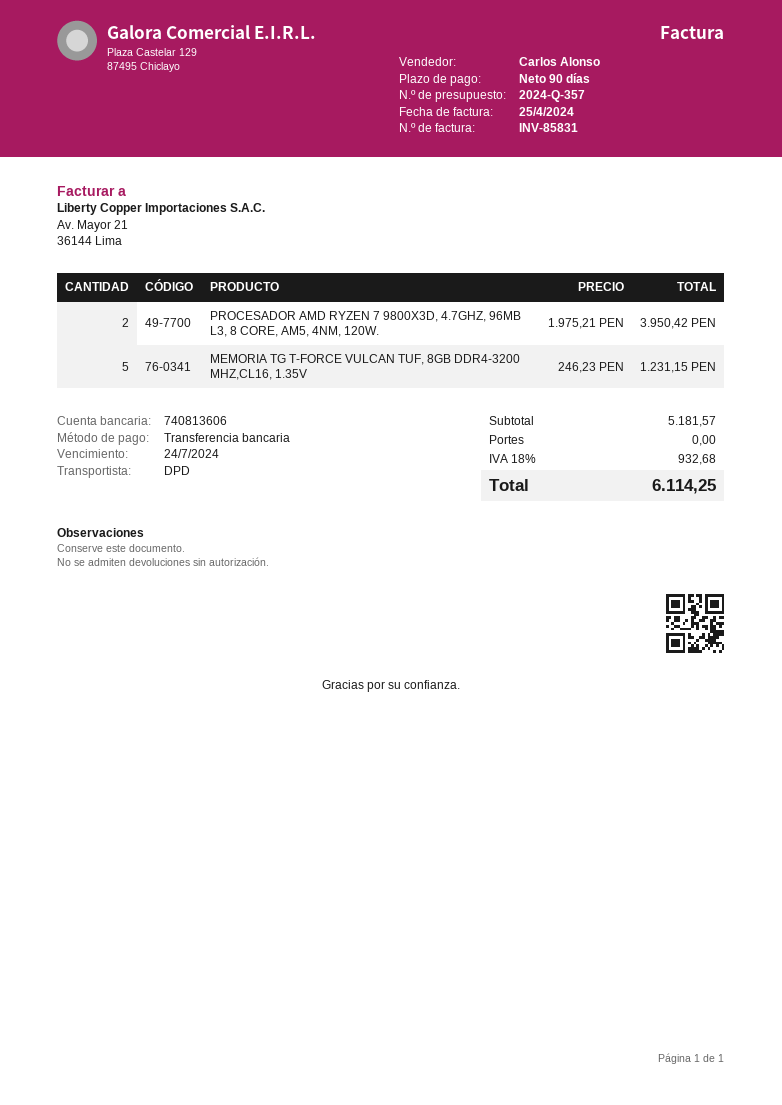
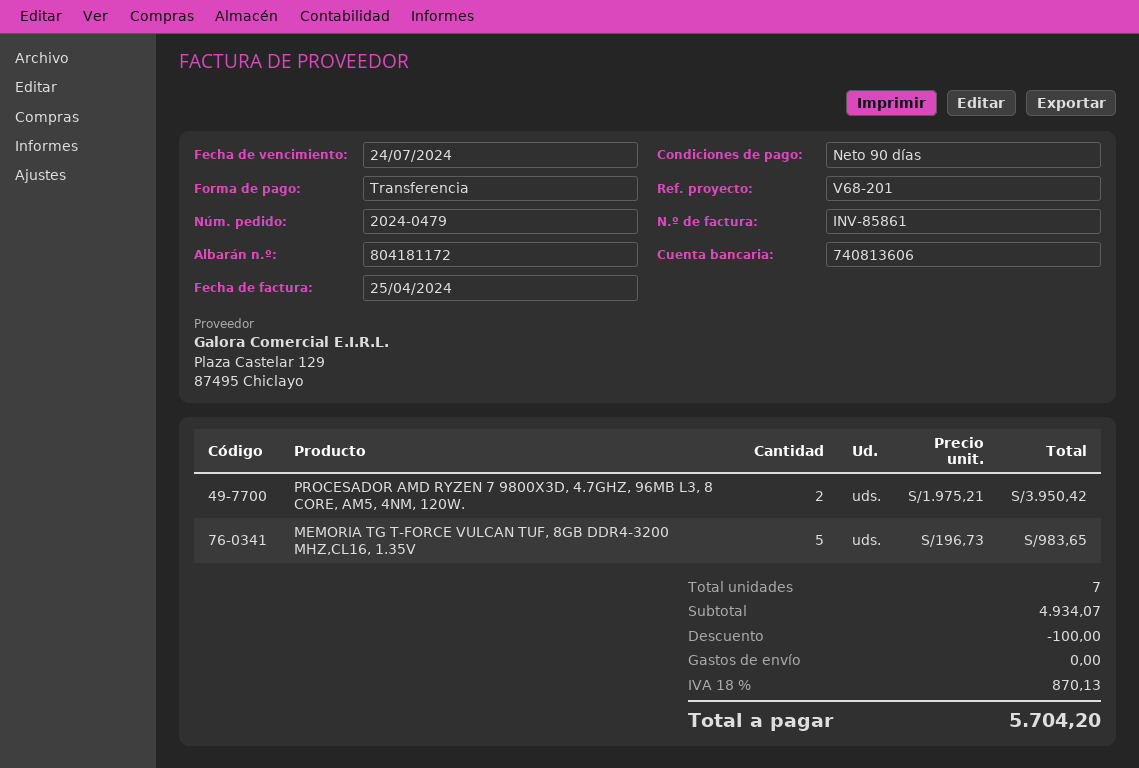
invoice number: INV-85831 -> INV-85861
MEMORIA TG T-FORCE VULCAN TUF, 8GB DDR4-3200 MHZ,CL16, 1.35V: 5 x 246.23 = 1231.15 -> 5 x 196.73 = 983.65
subtotal: 5181.57 -> 4934.07
discount: none -> 100.00
tax: 18% = 932.68 -> 18% = 870.13
total: 6114.25 -> 5704.20

